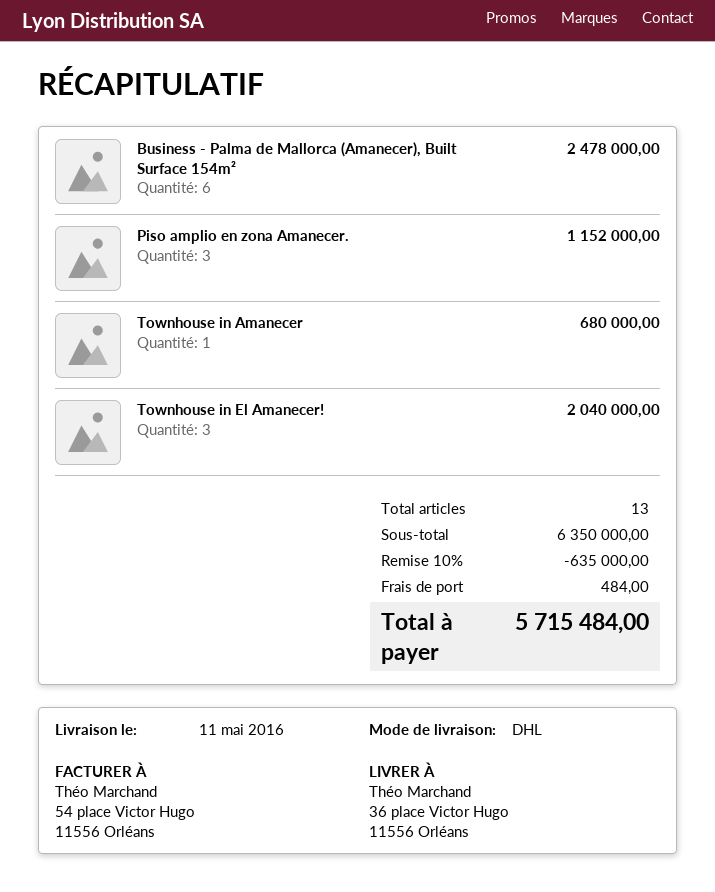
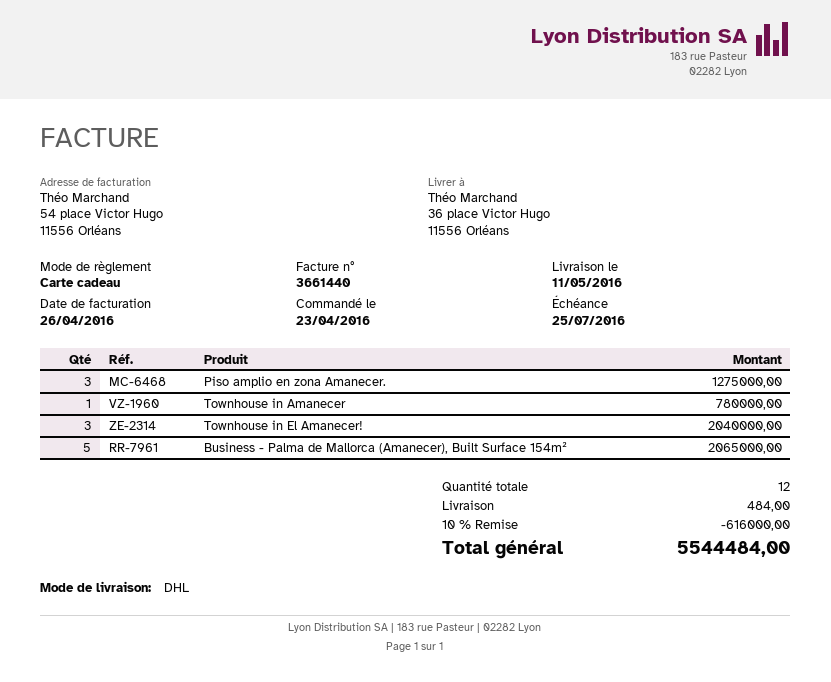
Business - Palma de Mallorca (Amanecer), Built Surface 154m²: 6 for 2478000.00 -> 5 for 2065000.00
Piso amplio en zona Amanecer.: 3 for 1152000.00 -> 3 for 1275000.00
Townhouse in Amanecer: 1 for 680000.00 -> 1 for 780000.00
total quantity: 13 -> 12
discount: 10% = 635000.00 -> 10% = 616000.00
total: 5715484.00 -> 5544484.00

